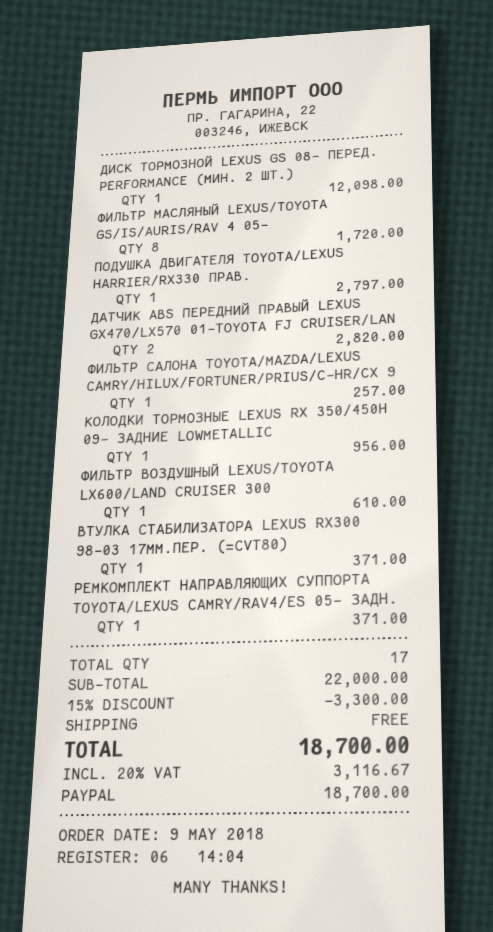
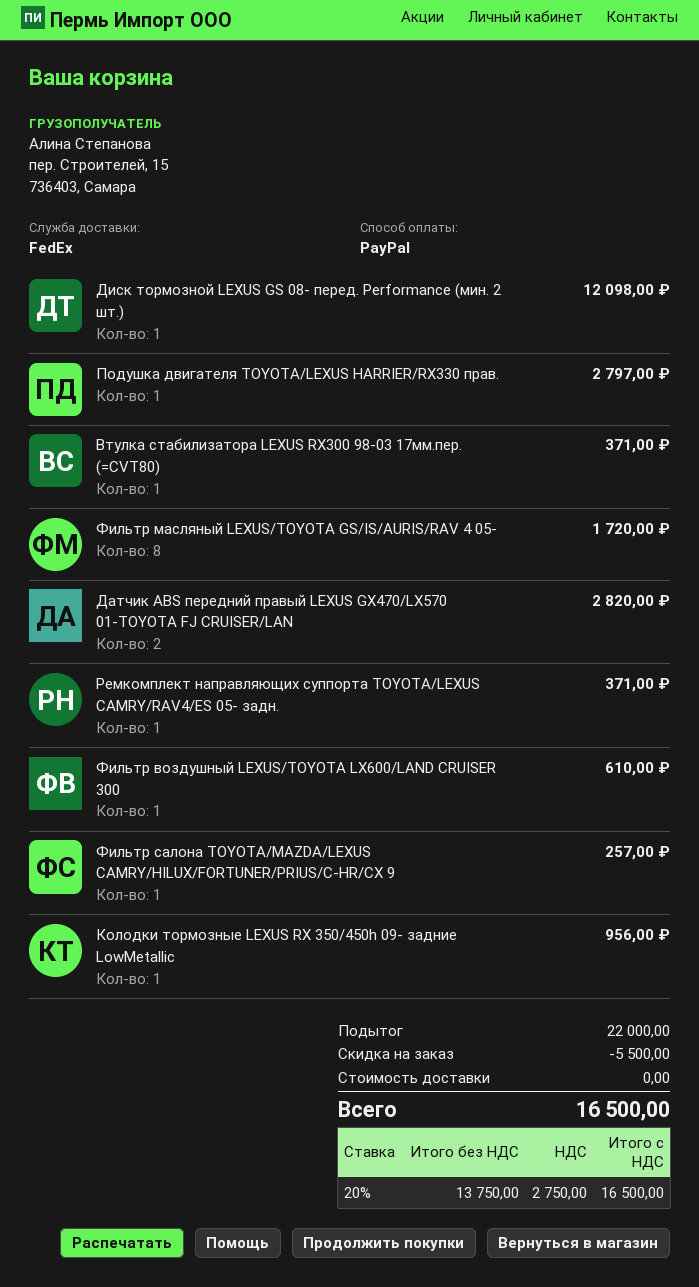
discount: 3300.00 -> 5500.00
tax: 20% = 3116.67 -> 20% = 2750.00
total: 18700.00 -> 16500.00

